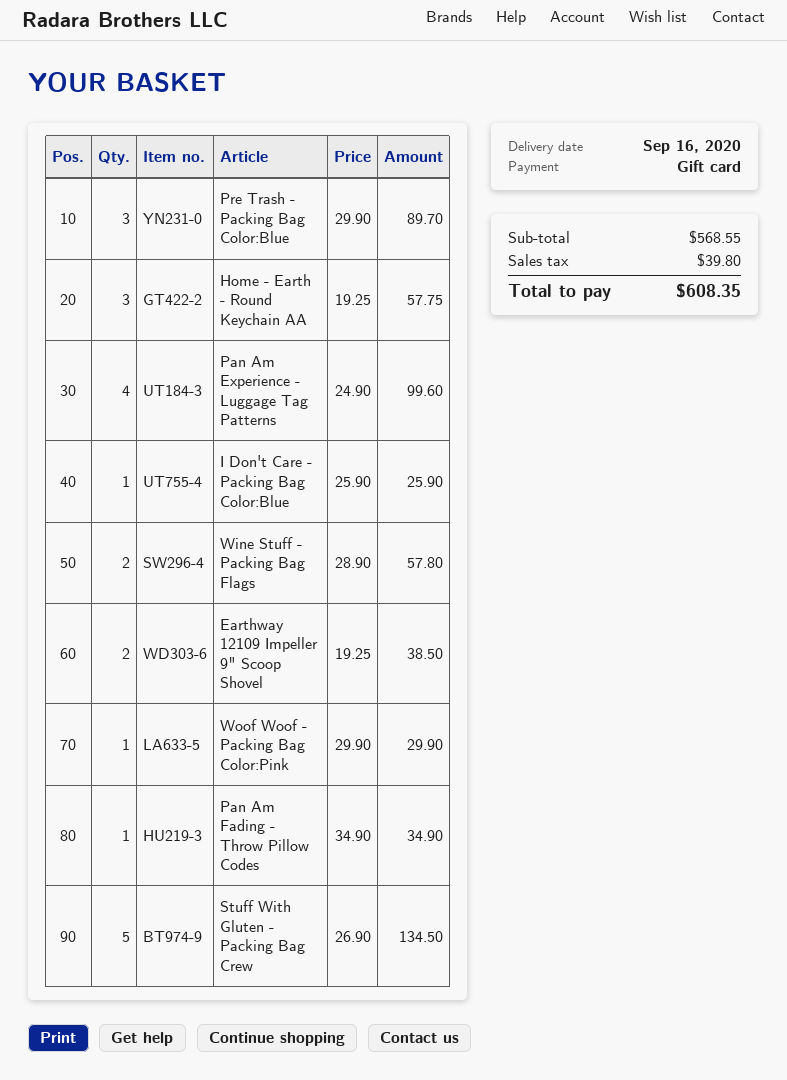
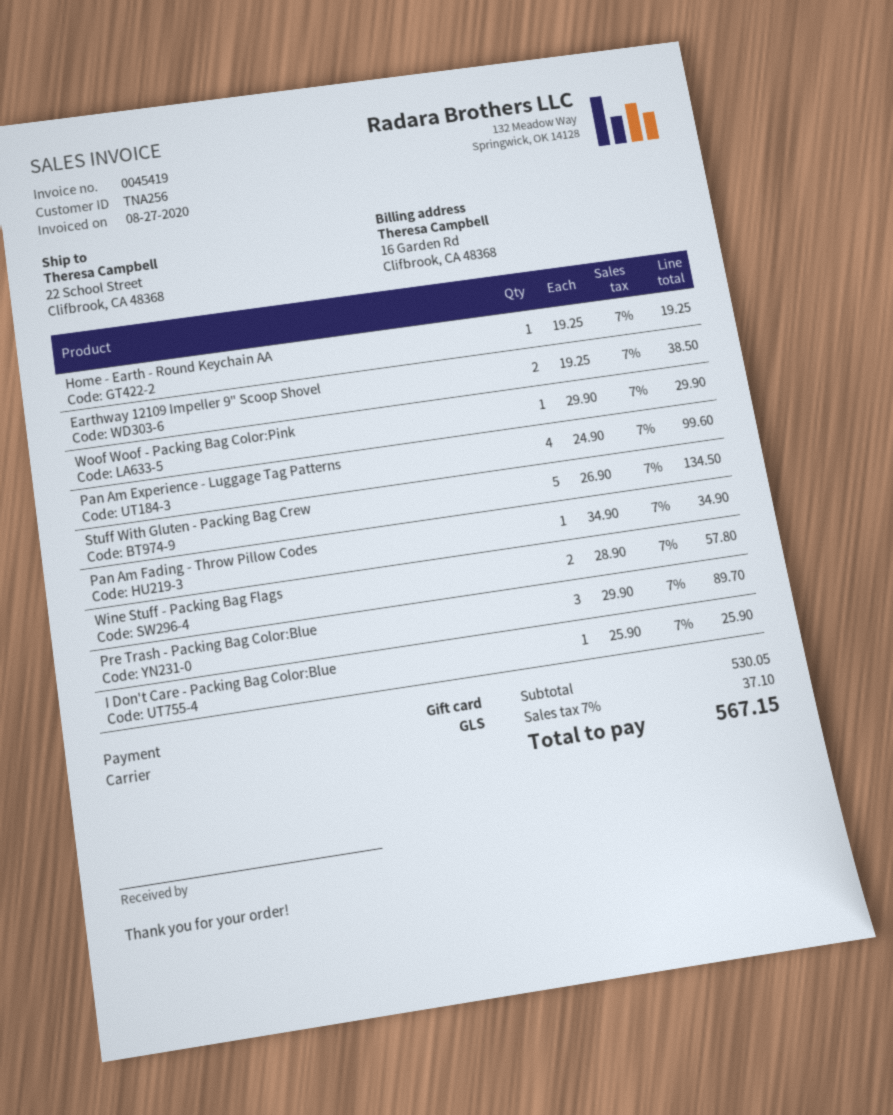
Home - Earth - Round Keychain AA: 3 x 19.25 = 57.75 -> 1 x 19.25 = 19.25
subtotal: 568.55 -> 530.05
tax: 39.80 -> 37.10
total: 608.35 -> 567.15

